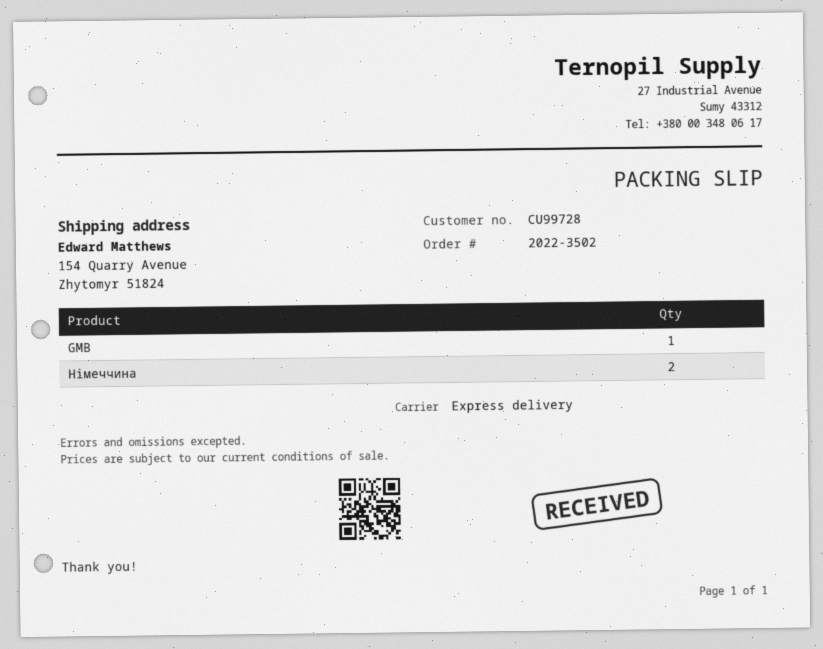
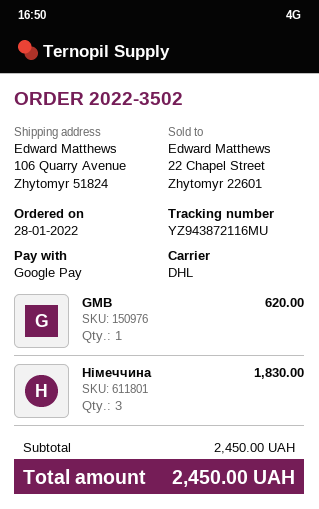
shipping method: express -> DHL
ship to: 154 Quarry Avenue, Zhytomyr 51824 -> 106 Quarry Avenue, Zhytomyr 51824
Німеччина: 2 -> 3

